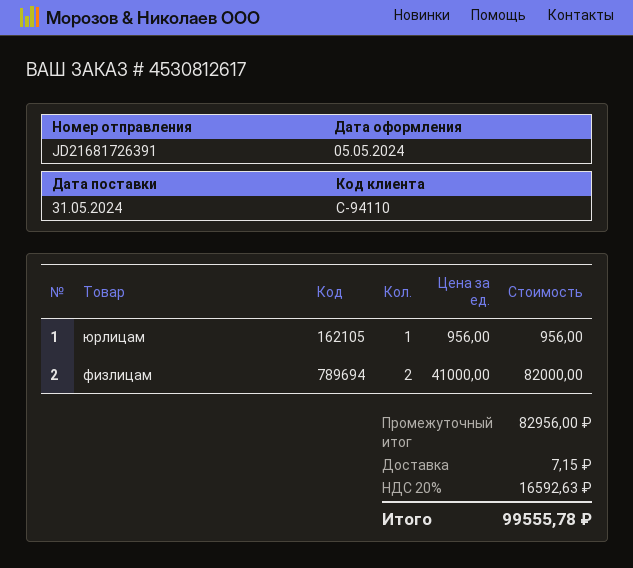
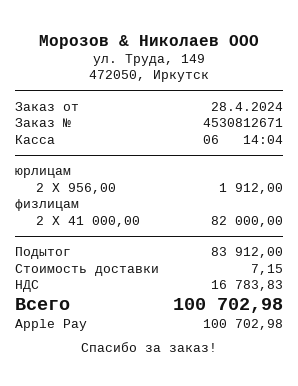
order number: 4530812617 -> 4530812671
order date: 2024-05-05 -> 2024-04-28
юрлицам: 1 x 956.00 = 956.00 -> 2 x 956.00 = 1912.00
subtotal: 82956.00 -> 83912.00
tax: 16592.63 -> 16783.83
total: 99555.78 -> 100702.98

